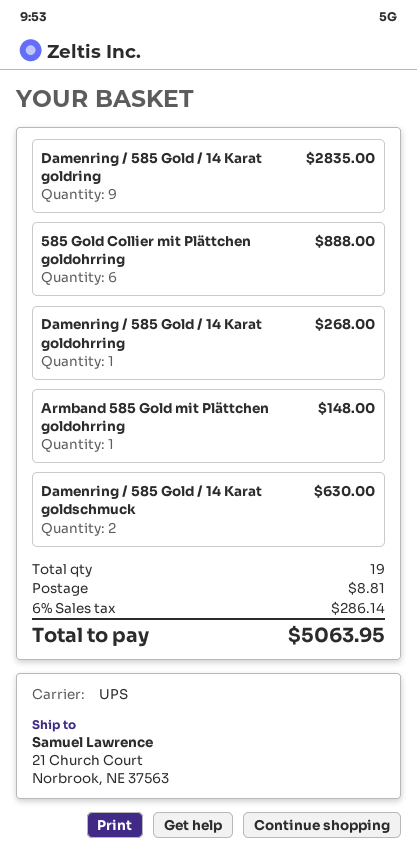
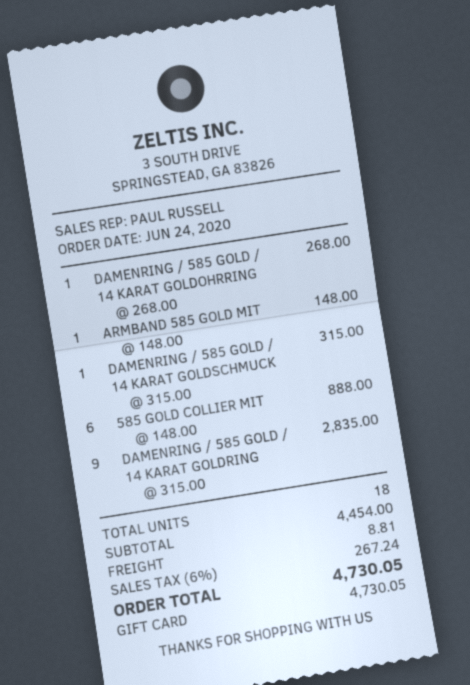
Damenring / 585 Gold / 14 Karat goldschmuck: 2 for 630.00 -> 1 for 315.00
total quantity: 19 -> 18
tax: 6% = 286.14 -> 6% = 267.24
total: 5063.95 -> 4730.05

